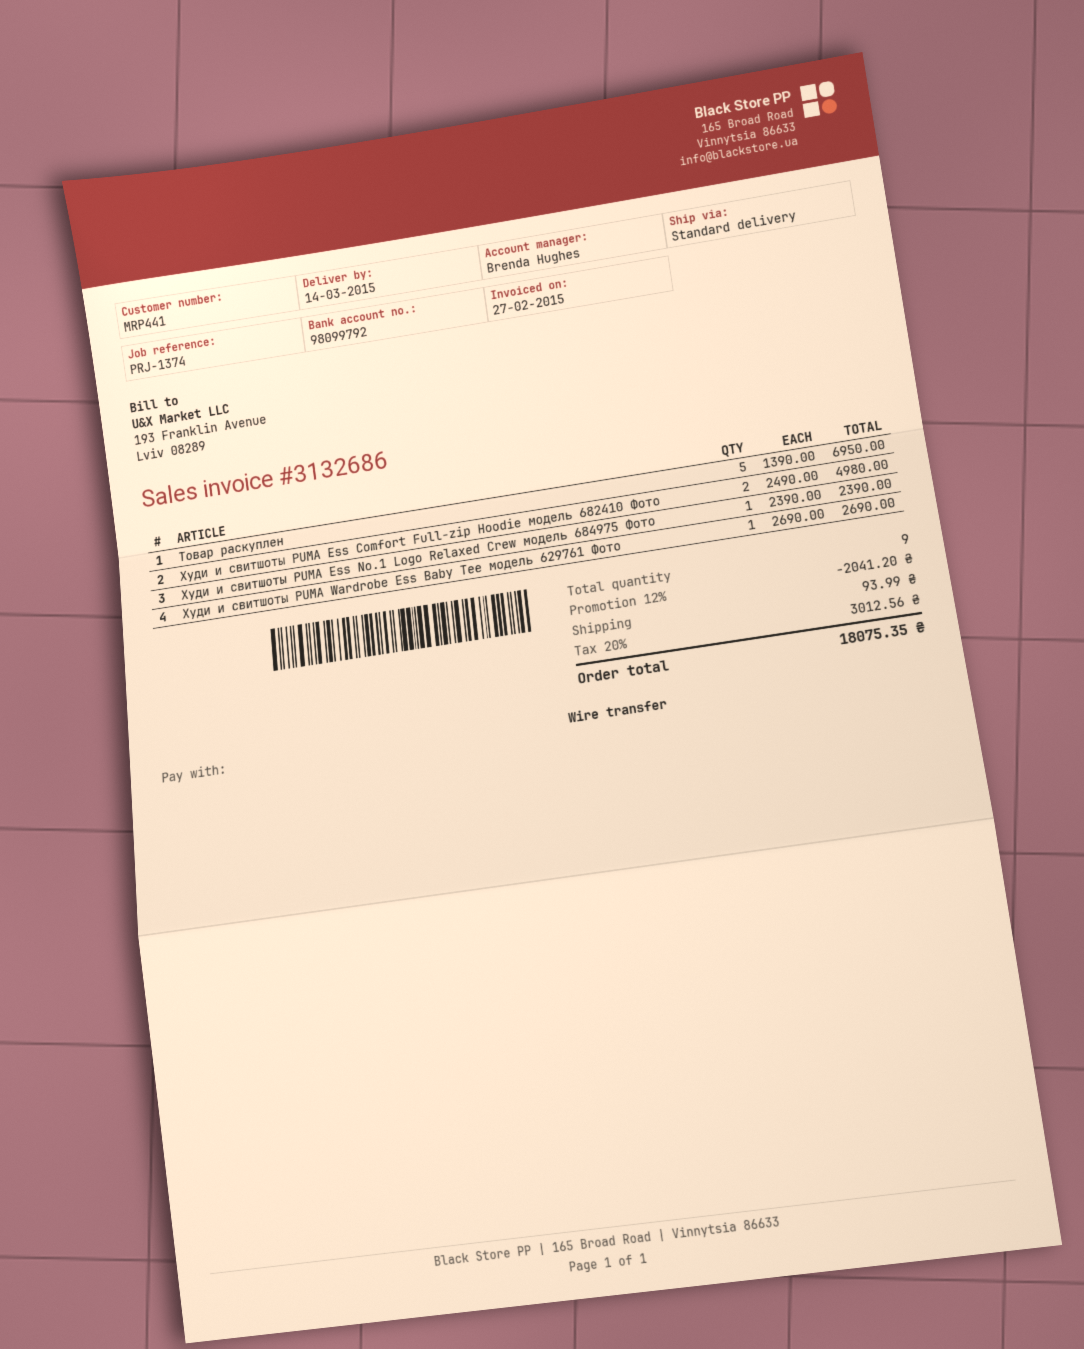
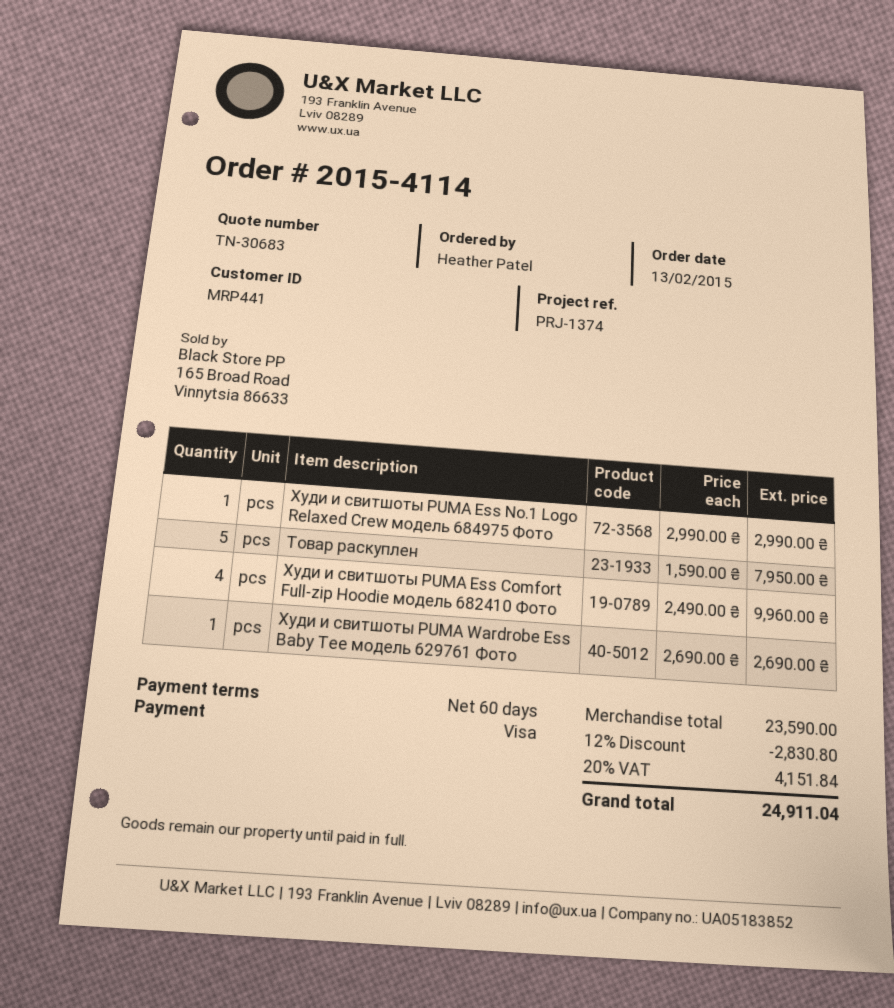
payment method: bank transfer -> Visa
Товар раскуплен: 5 x 1390.00 = 6950.00 -> 5 x 1590.00 = 7950.00
Худи и свитшоты PUMA Ess Comfort Full-zip Hoodie модель 682410 Фото: 2 x 2490.00 = 4980.00 -> 4 x 2490.00 = 9960.00
Худи и свитшоты PUMA Ess No.1 Logo Relaxed Crew модель 684975 Фото: 1 x 2390.00 = 2390.00 -> 1 x 2990.00 = 2990.00
discount: 12% = 2041.20 -> 12% = 2830.80
shipping: 93.99 -> none
tax: 20% = 3012.56 -> 20% = 4151.84
total: 18075.35 -> 24911.04

